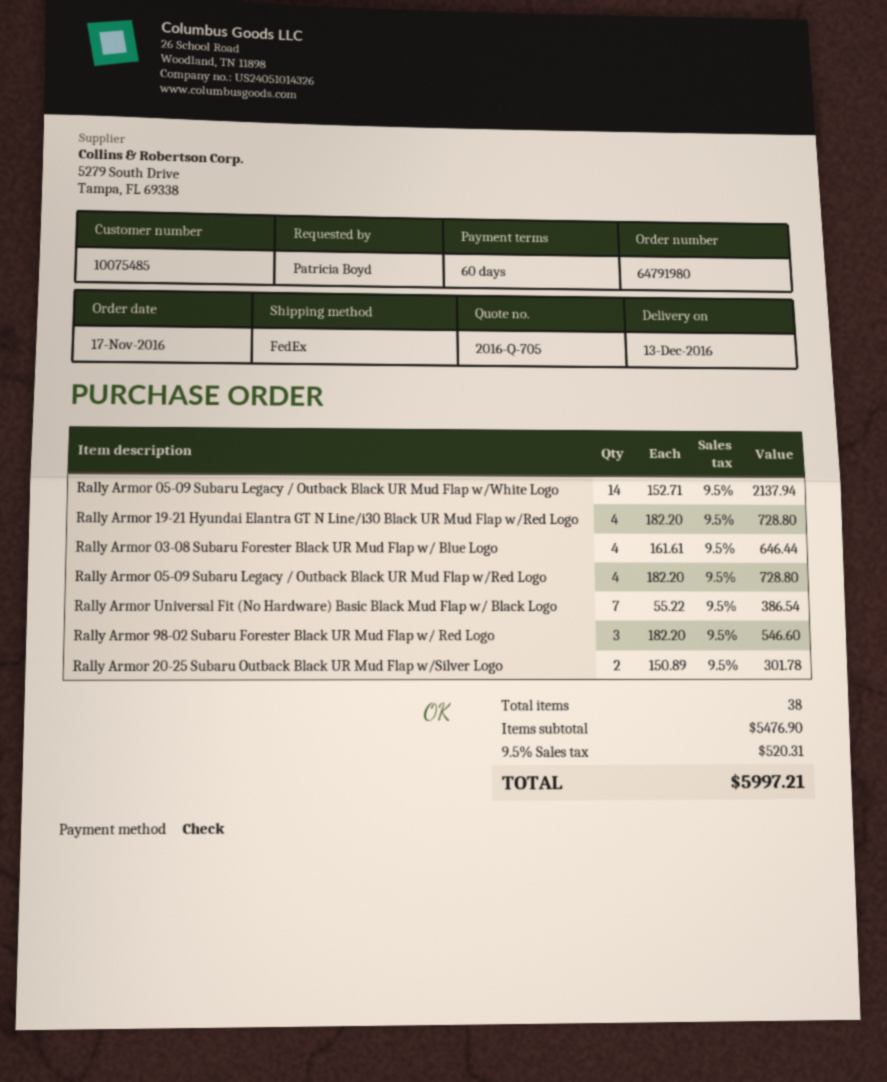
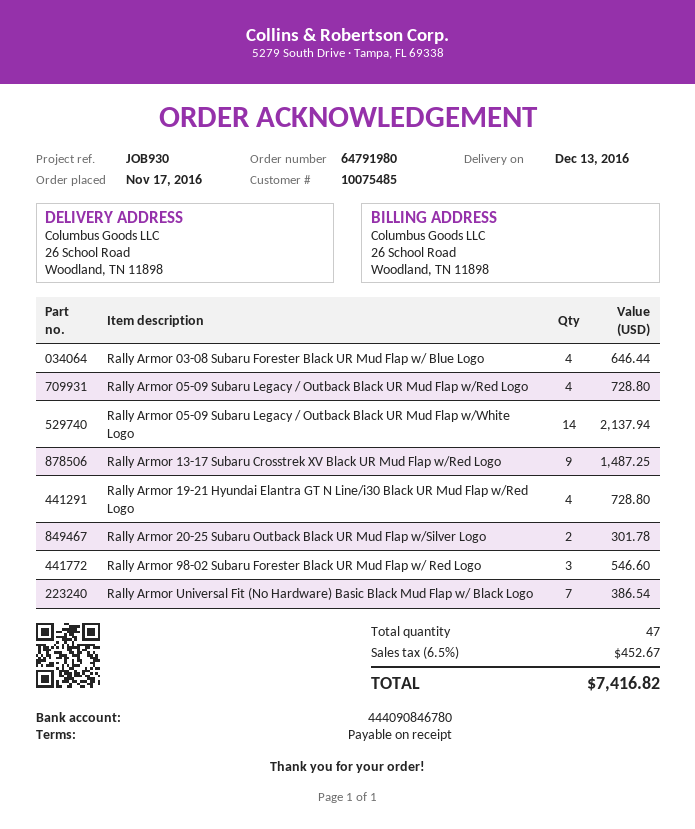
payment terms: 60 days -> on receipt
Rally Armor 13-17 Subaru Crosstrek XV Black UR Mud Flap w/Red Logo: none -> 9 for 1487.25
total quantity: 38 -> 47
tax: 9.5% = 520.31 -> 6.5% = 452.67
total: 5997.21 -> 7416.82

